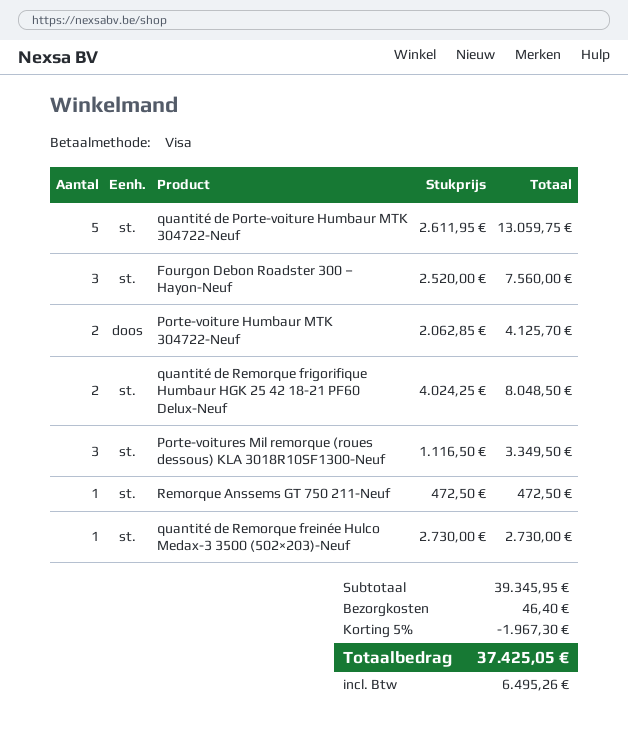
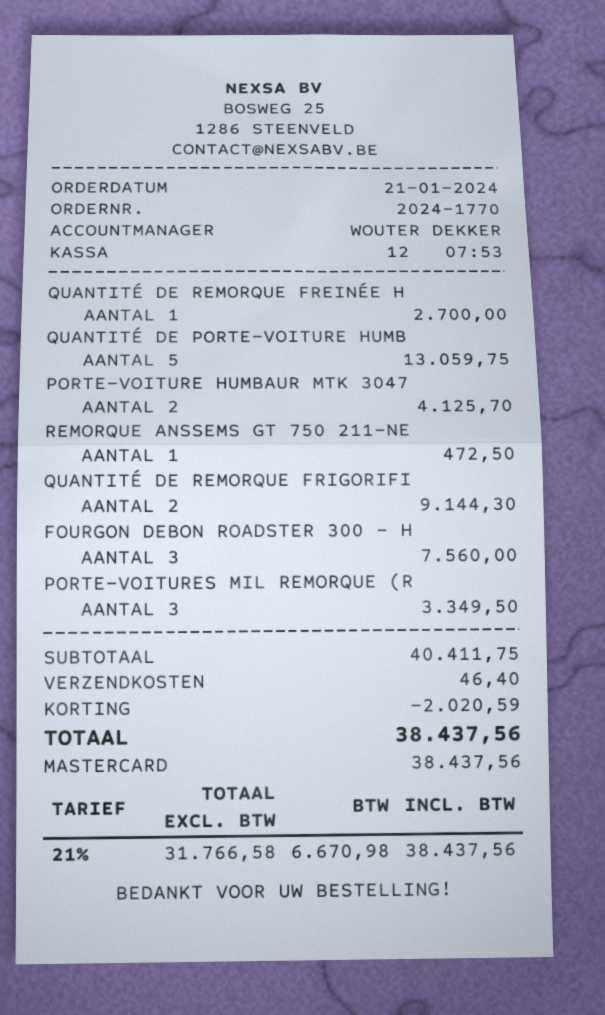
payment method: Visa -> Mastercard
quantité de Remorque frigorifique Humbaur HGK 25 42 18-21 PF60 Delux-Neuf: 2 for 8048.50 -> 2 for 9144.30
quantité de Remorque freinée Hulco Medax-3 3500 (502×203)-Neuf: 1 for 2730.00 -> 1 for 2700.00
subtotal: 39345.95 -> 40411.75
discount: 1967.30 -> 2020.59
tax: 6495.26 -> 6670.98
total: 37425.05 -> 38437.56

